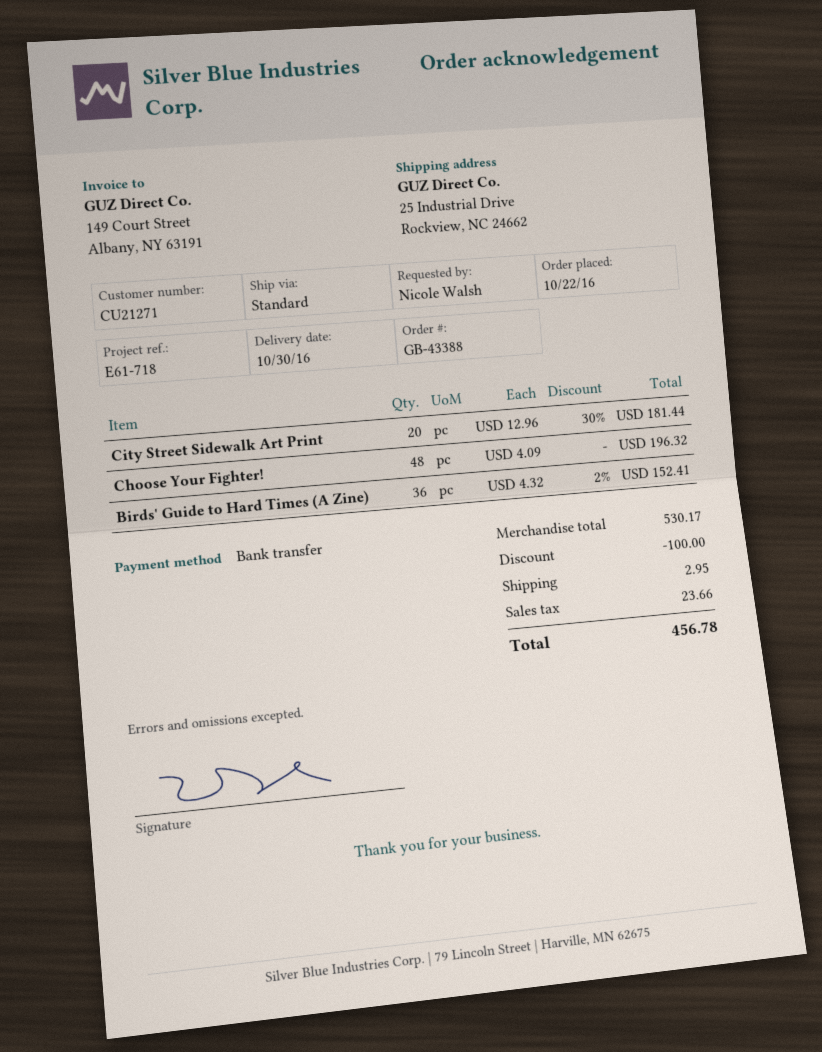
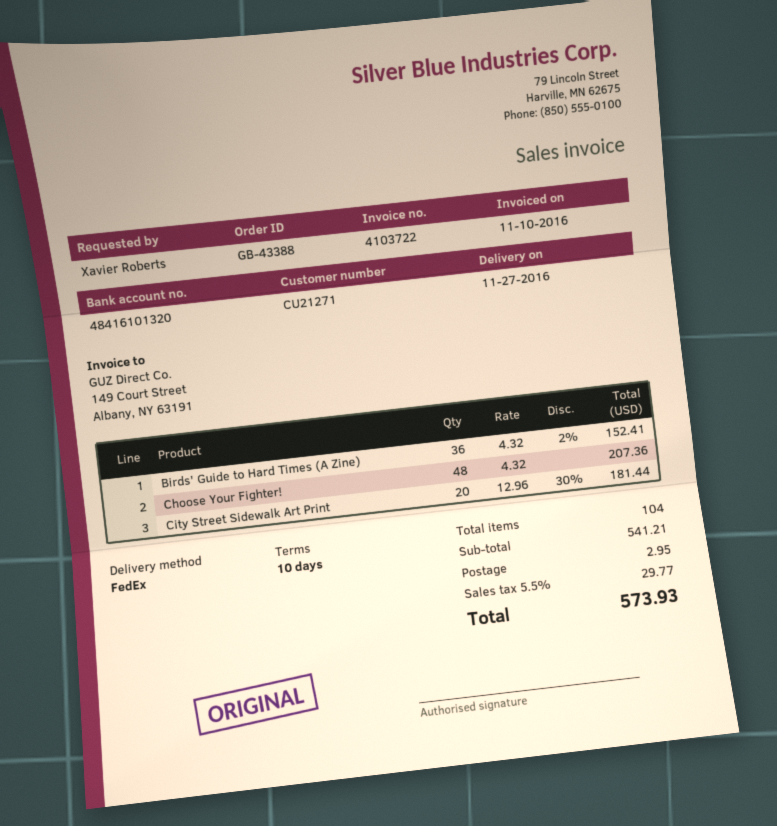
delivery date: 2016-10-30 -> 2016-11-27
ordered by: Nicole Walsh -> Xavier Roberts
shipping method: standard -> FedEx
Choose Your Fighter!: 48 x 4.09 = 196.32 -> 48 x 4.32 = 207.36
subtotal: 530.17 -> 541.21
discount: 100.00 -> none
tax: 23.66 -> 29.77
total: 456.78 -> 573.93

